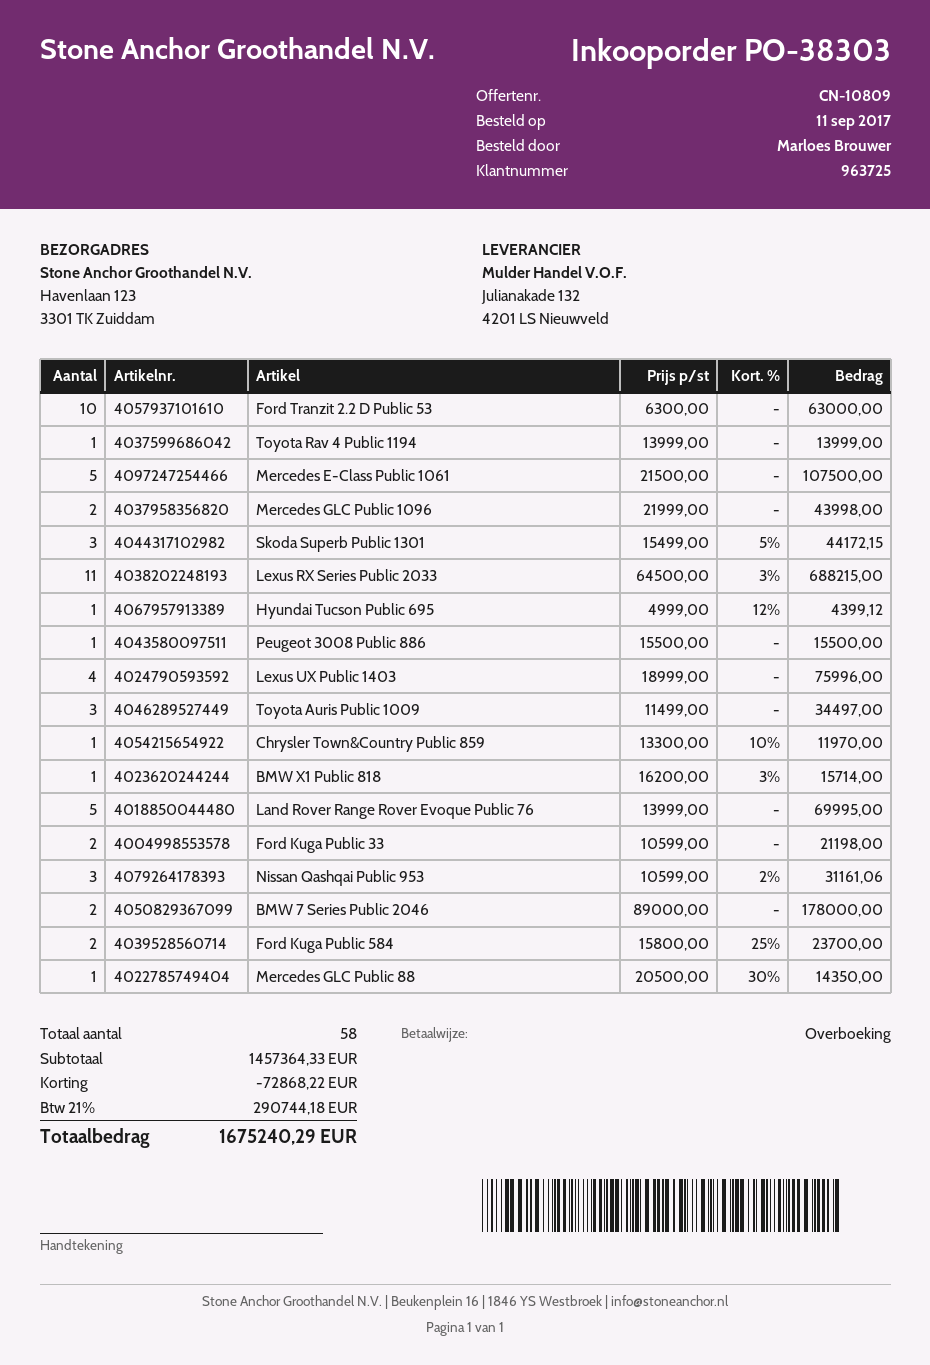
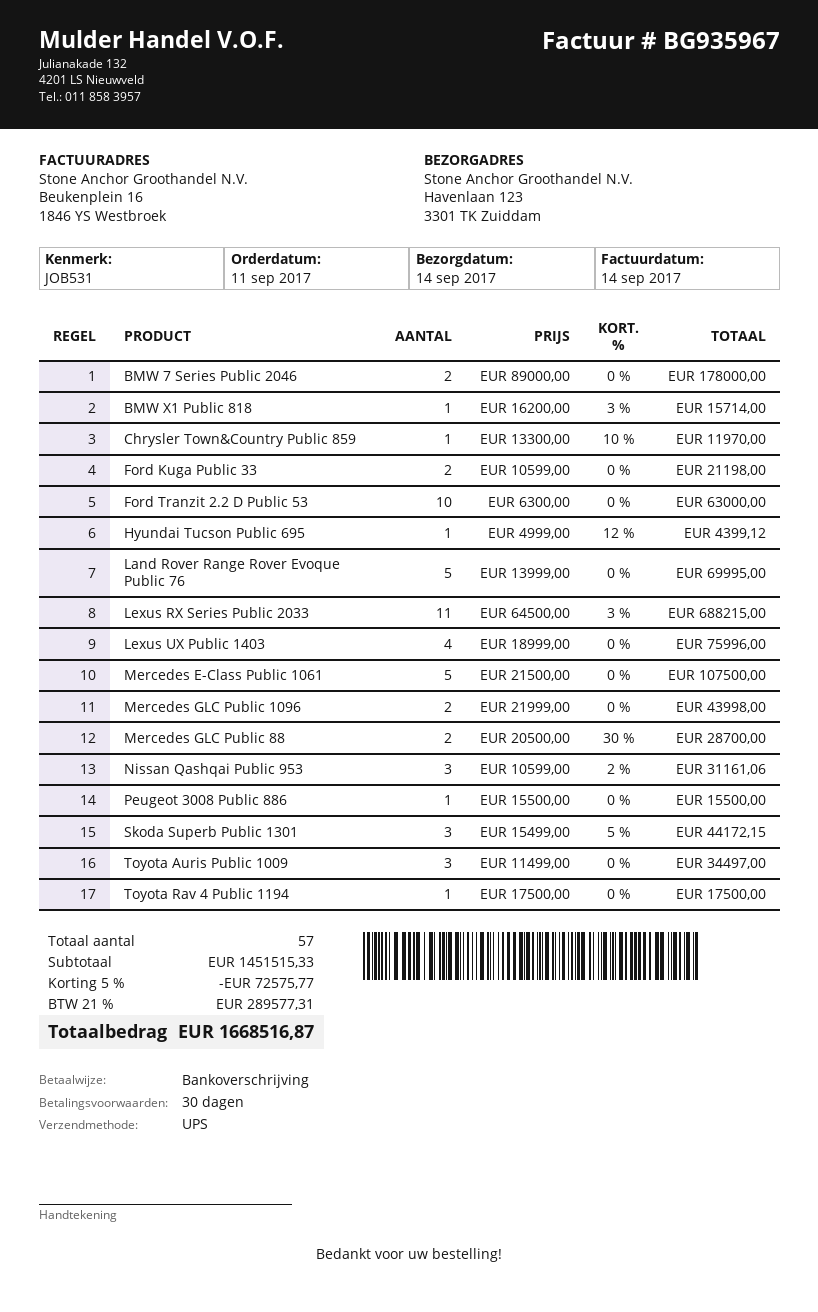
Toyota Rav 4 Public 1194: 1 x 13999.00 = 13999.00 -> 1 x 17500.00 = 17500.00
Ford Kuga Public 584: 2 x 15800.00 - 25% = 23700.00 -> none
Mercedes GLC Public 88: 1 x 20500.00 - 30% = 14350.00 -> 2 x 20500.00 - 30% = 28700.00
total quantity: 58 -> 57
subtotal: 1457364.33 -> 1451515.33
discount: 72868.22 -> 72575.77
tax: 21% = 290744.18 -> 21% = 289577.31
total: 1675240.29 -> 1668516.87

